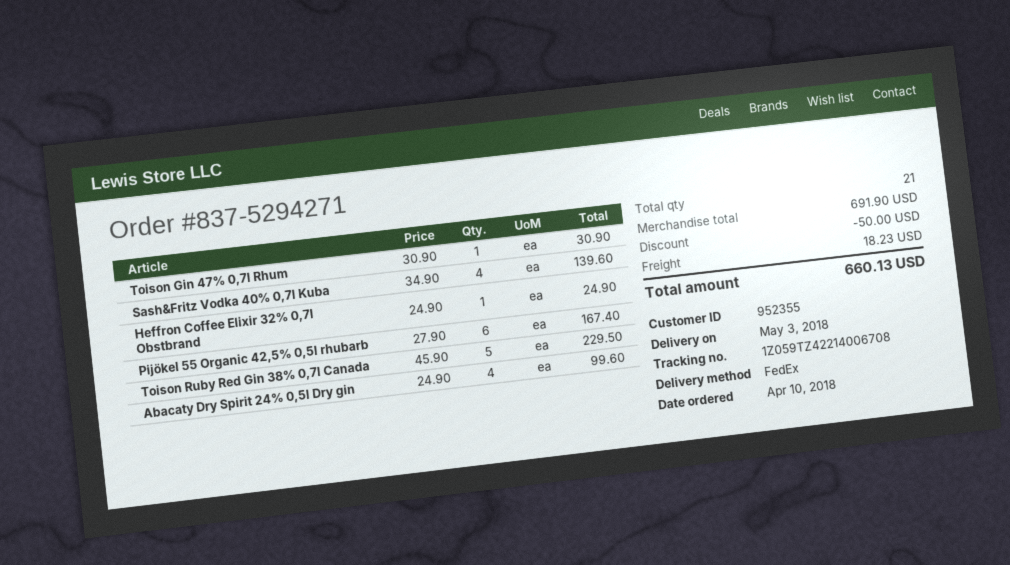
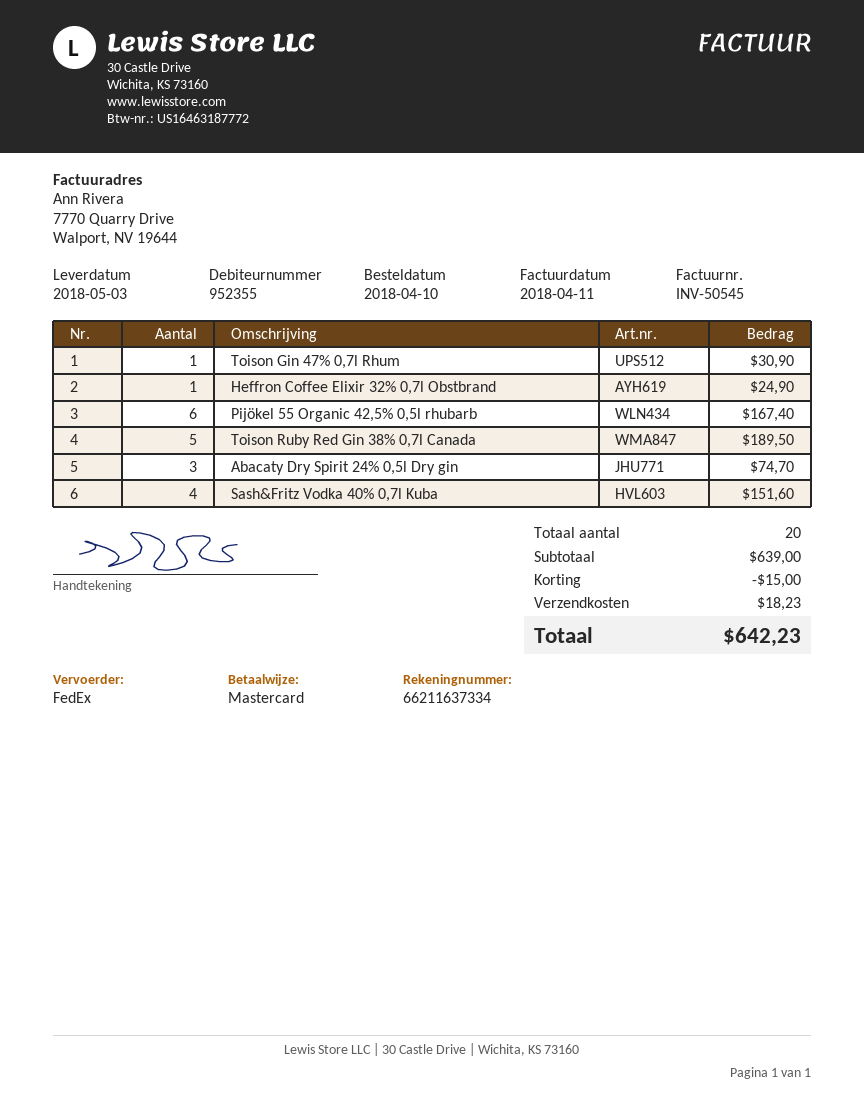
Sash&Fritz Vodka 40% 0,7l Kuba: 4 for 139.60 -> 4 for 151.60
Toison Ruby Red Gin 38% 0,7l Canada: 5 for 229.50 -> 5 for 189.50
Abacaty Dry Spirit 24% 0,5l Dry gin: 4 for 99.60 -> 3 for 74.70
total quantity: 21 -> 20
subtotal: 691.90 -> 639.00
discount: 50.00 -> 15.00
total: 660.13 -> 642.23

